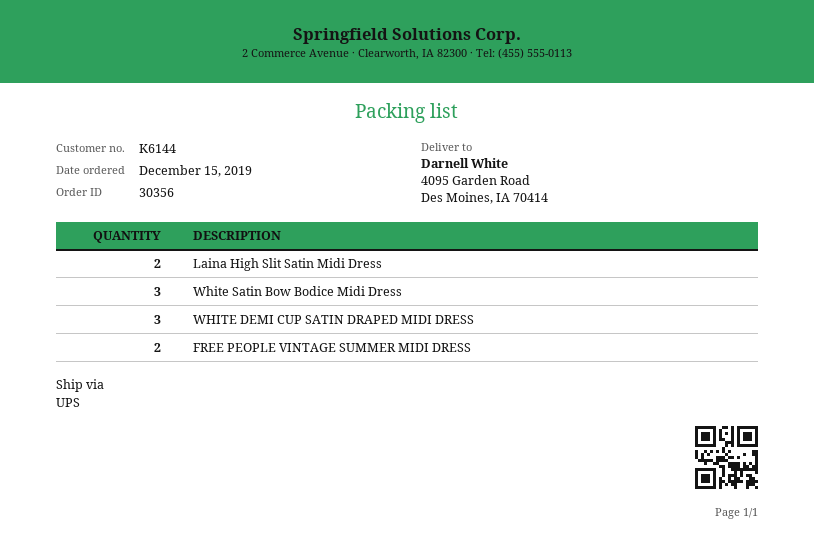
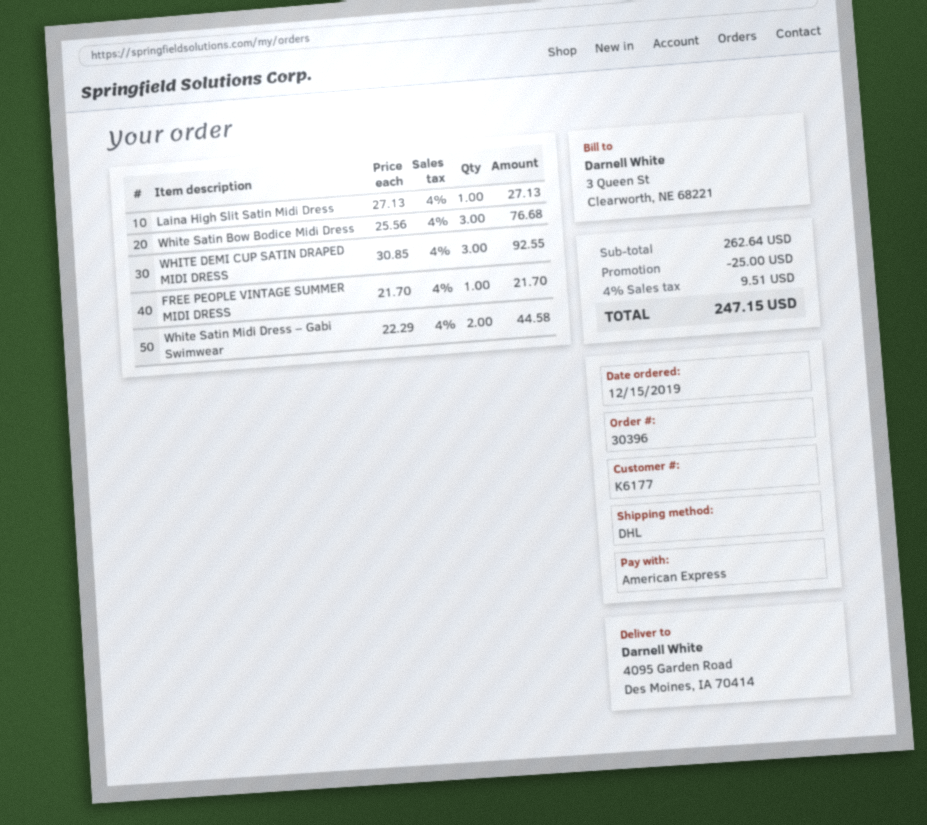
order number: 30356 -> 30396
customer number: K6144 -> K6177
shipping method: UPS -> DHL
Laina High Slit Satin Midi Dress: 2 -> 1
FREE PEOPLE VINTAGE SUMMER MIDI DRESS: 2 -> 1
White Satin Midi Dress – Gabi Swimwear: none -> 2

